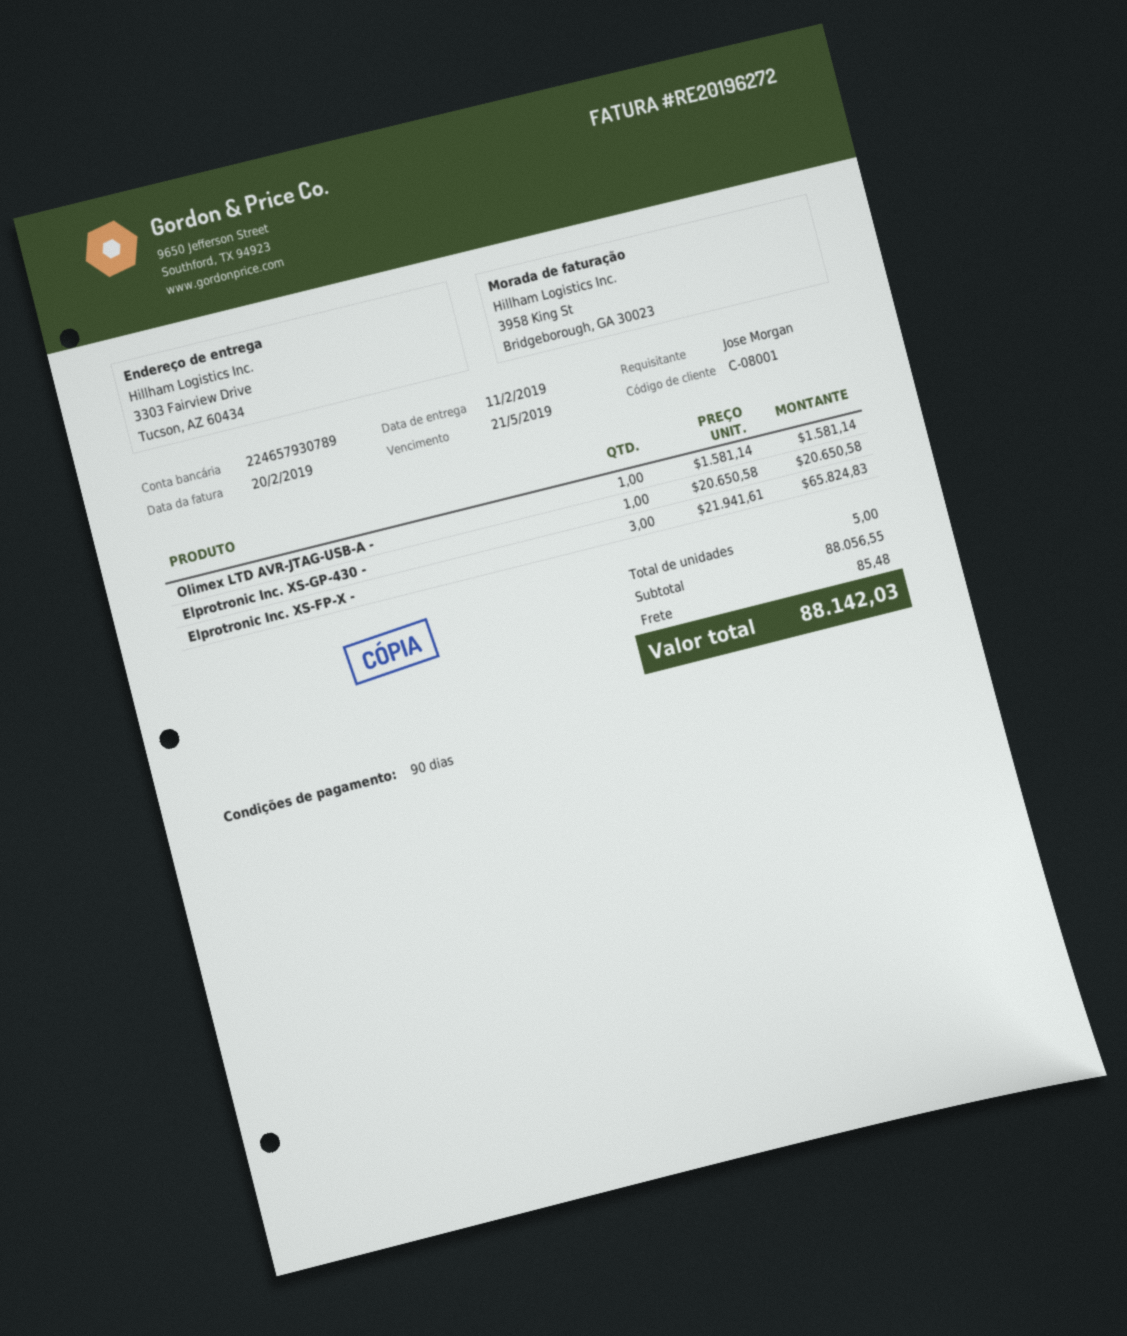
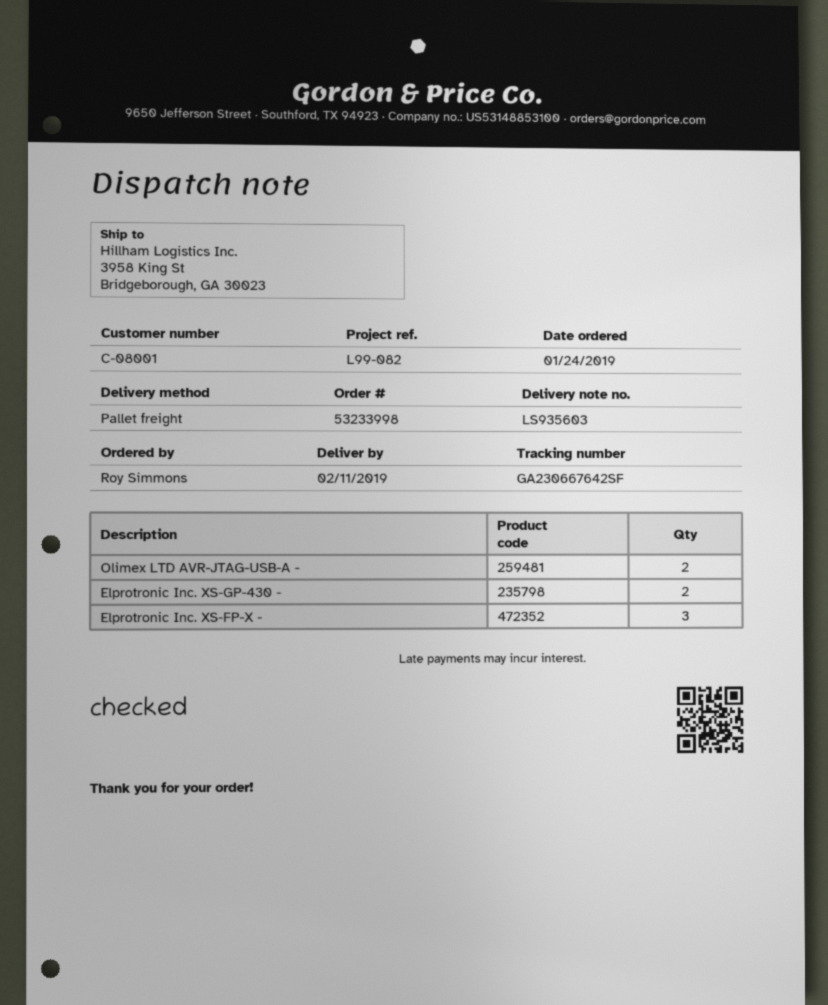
ordered by: Jose Morgan -> Roy Simmons
ship to: 3303 Fairview Drive, Tucson, AZ 60434 -> 3958 King St, Bridgeborough, GA 30023
Olimex LTD AVR-JTAG-USB-A -: 1 -> 2
Elprotronic Inc. XS-GP-430 -: 1 -> 2

